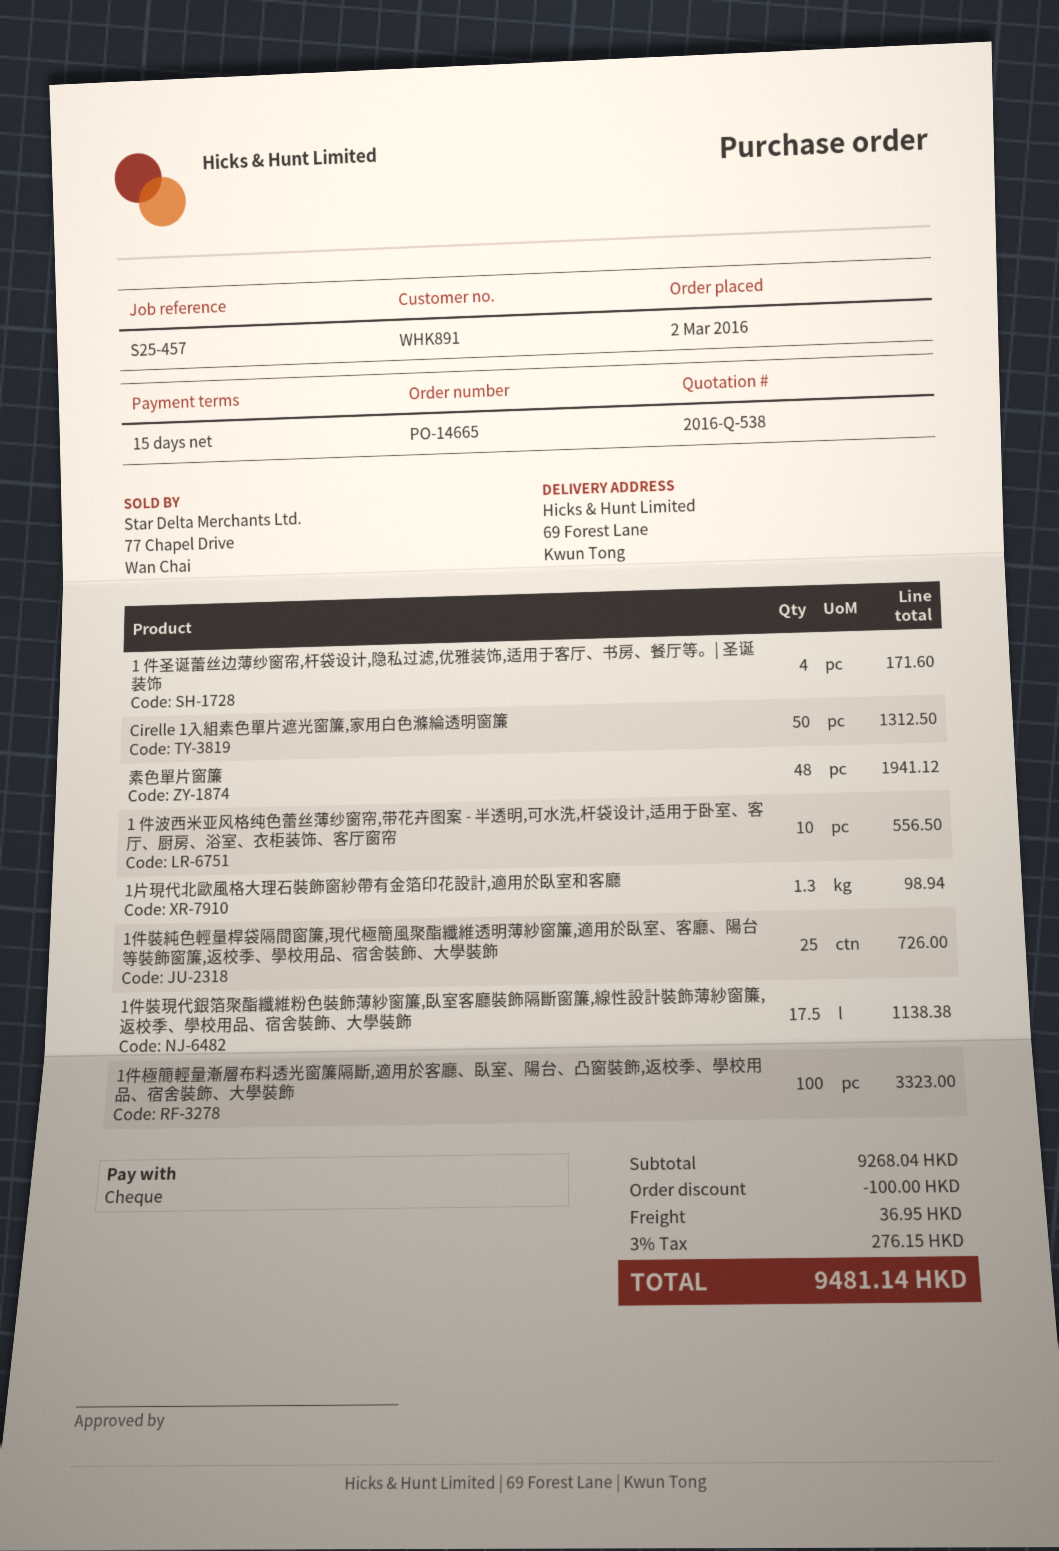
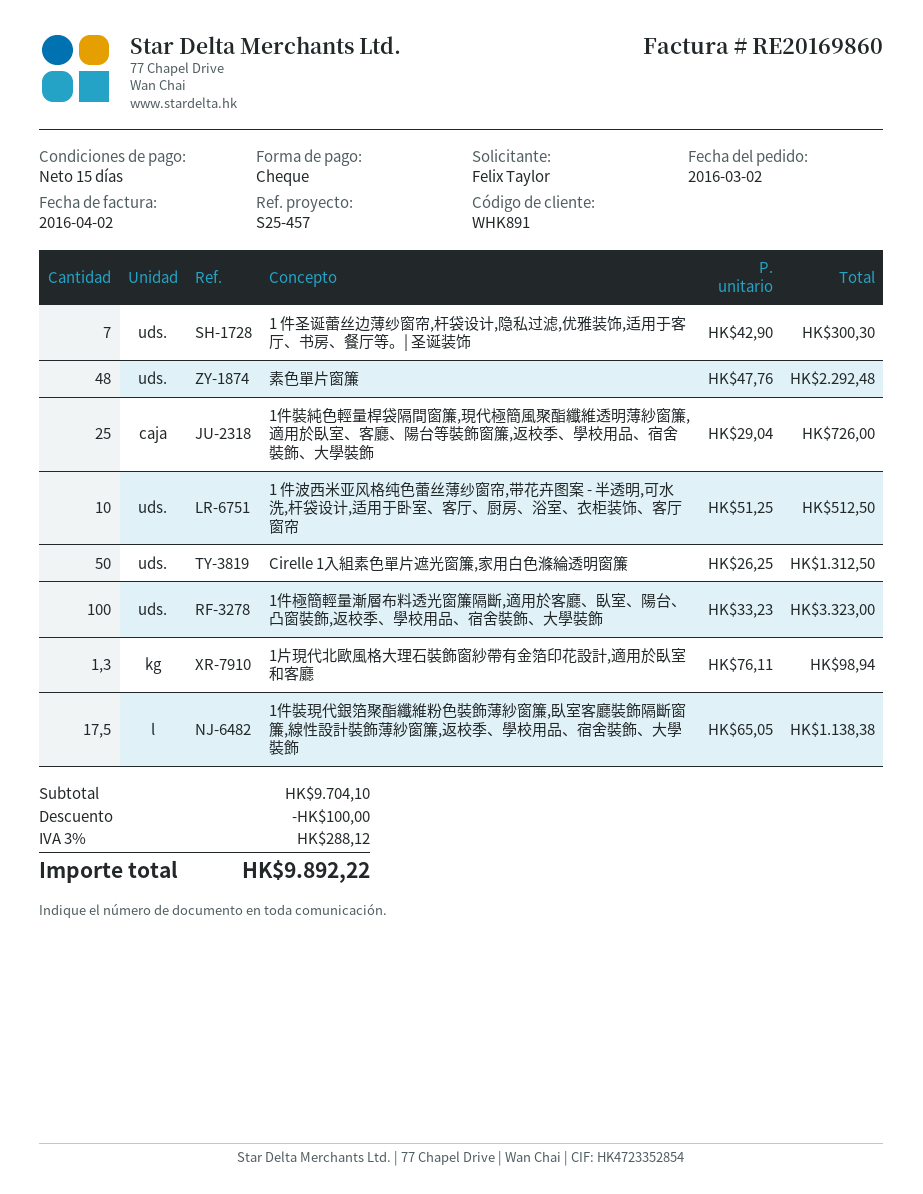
1 件圣诞蕾丝边薄纱窗帘,杆袋设计,隐私过滤,优雅装饰,适用于客厅、书房、餐厅等。| 圣诞装饰: 4 for 171.60 -> 7 for 300.30
素色單片窗簾: 48 for 1941.12 -> 48 for 2292.48
1 件波西米亚风格纯色蕾丝薄纱窗帘,带花卉图案 - 半透明,可水洗,杆袋设计,适用于卧室、客厅、厨房、浴室、衣柜装饰、客厅窗帘: 10 for 556.50 -> 10 for 512.50
subtotal: 9268.04 -> 9704.10
shipping: 36.95 -> none
tax: 3% = 276.15 -> 3% = 288.12
total: 9481.14 -> 9892.22

